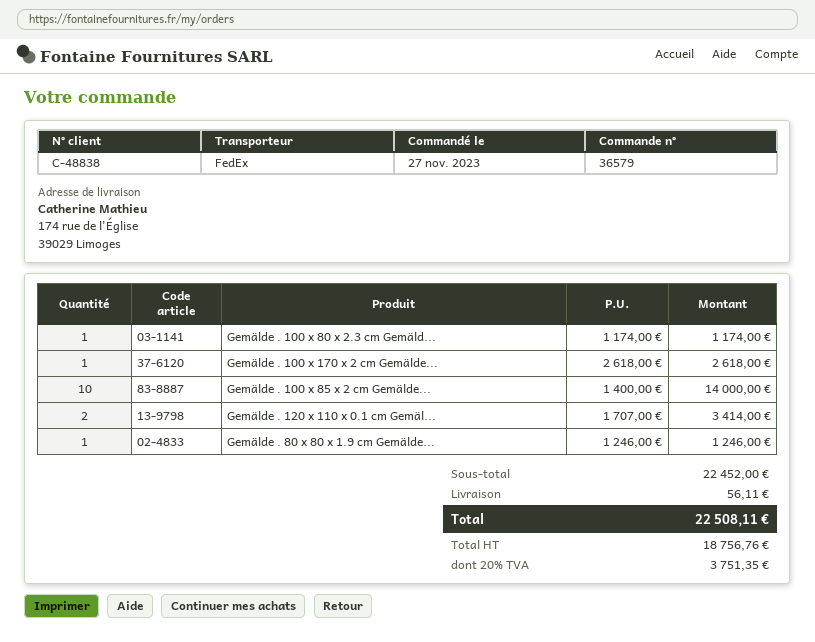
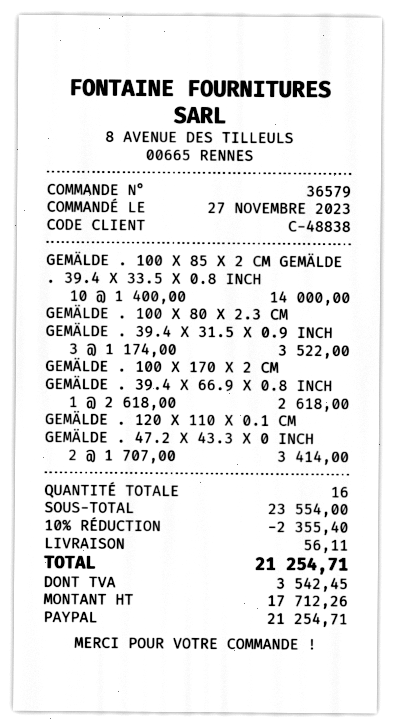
Gemälde . 100 x 80 x 2.3 cm Gemäld...: 1 x 1174.00 = 1174.00 -> 3 x 1174.00 = 3522.00
Gemälde . 80 x 80 x 1.9 cm Gemälde...: 1 x 1246.00 = 1246.00 -> none
subtotal: 22452.00 -> 23554.00
discount: none -> 10% = 2355.40
net: 18756.76 -> 17712.26
tax: 3751.35 -> 3542.45
total: 22508.11 -> 21254.71

